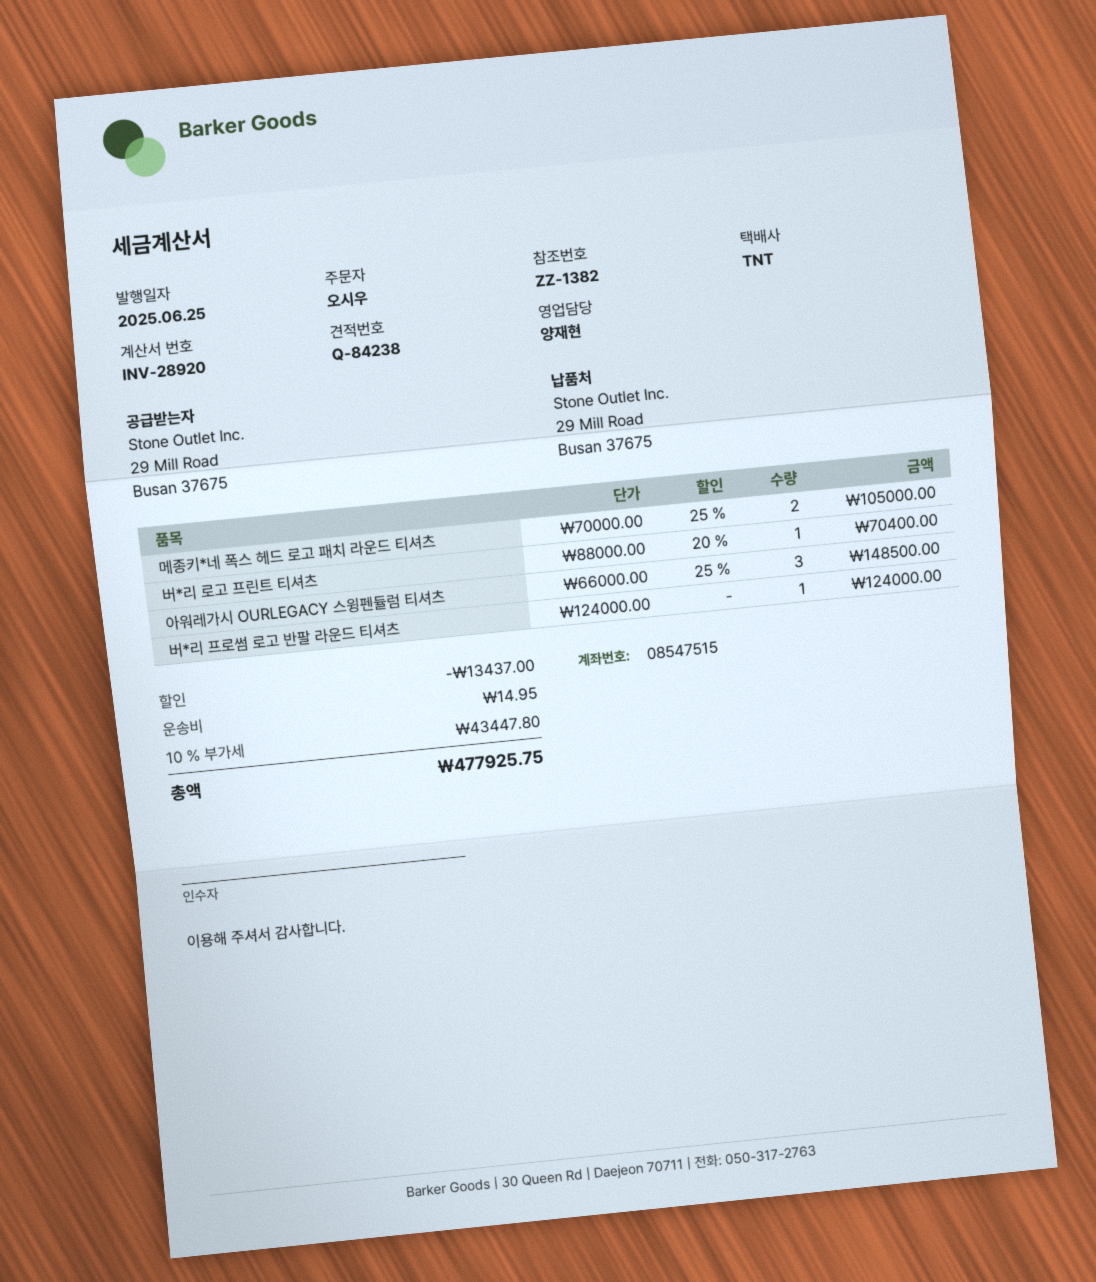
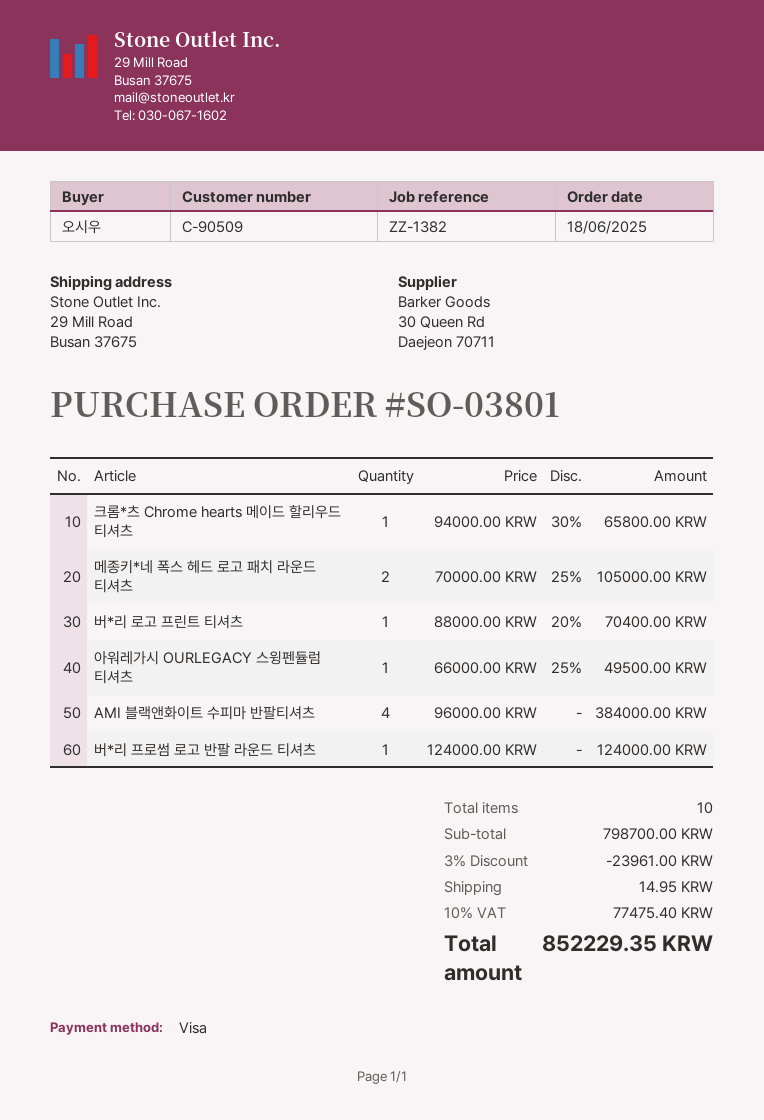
아워레가시 OURLEGACY 스윙펜듈럼 티셔츠: 3 x 66000.00 - 25% = 148500.00 -> 1 x 66000.00 - 25% = 49500.00
크롬*츠 Chrome hearts 메이드 할리우드 티셔츠: none -> 1 x 94000.00 - 30% = 65800.00
AMI 블랙앤화이트 수피마 반팔티셔츠: none -> 4 x 96000.00 = 384000.00
discount: 13437.00 -> 23961.00
tax: 10% = 43447.80 -> 10% = 77475.40
total: 477925.75 -> 852229.35

